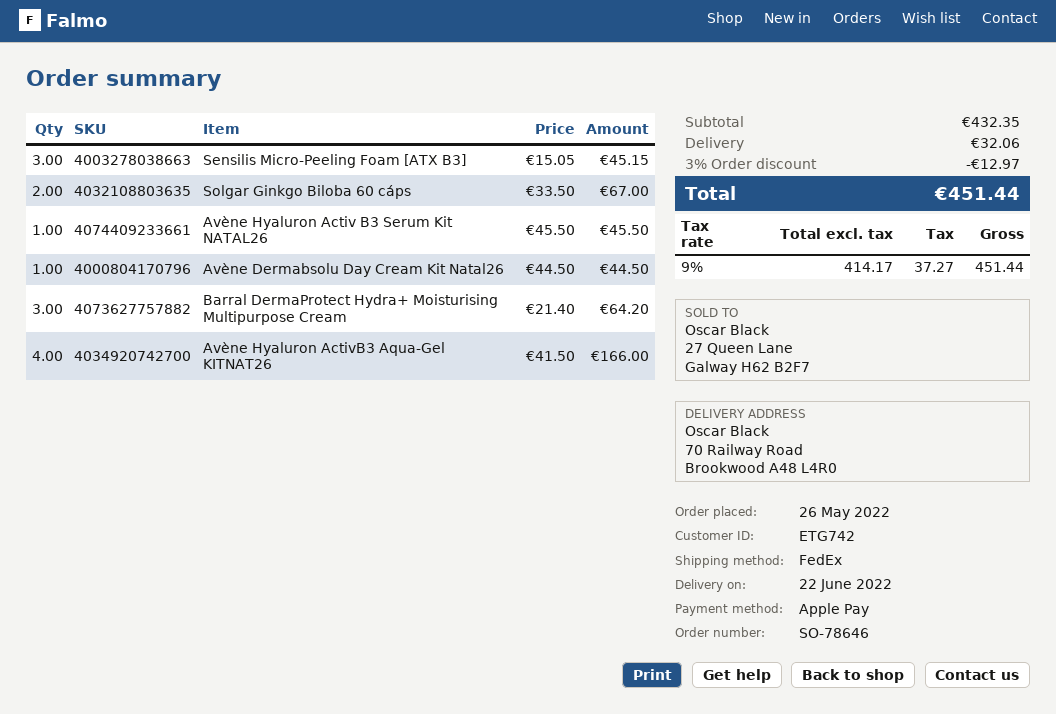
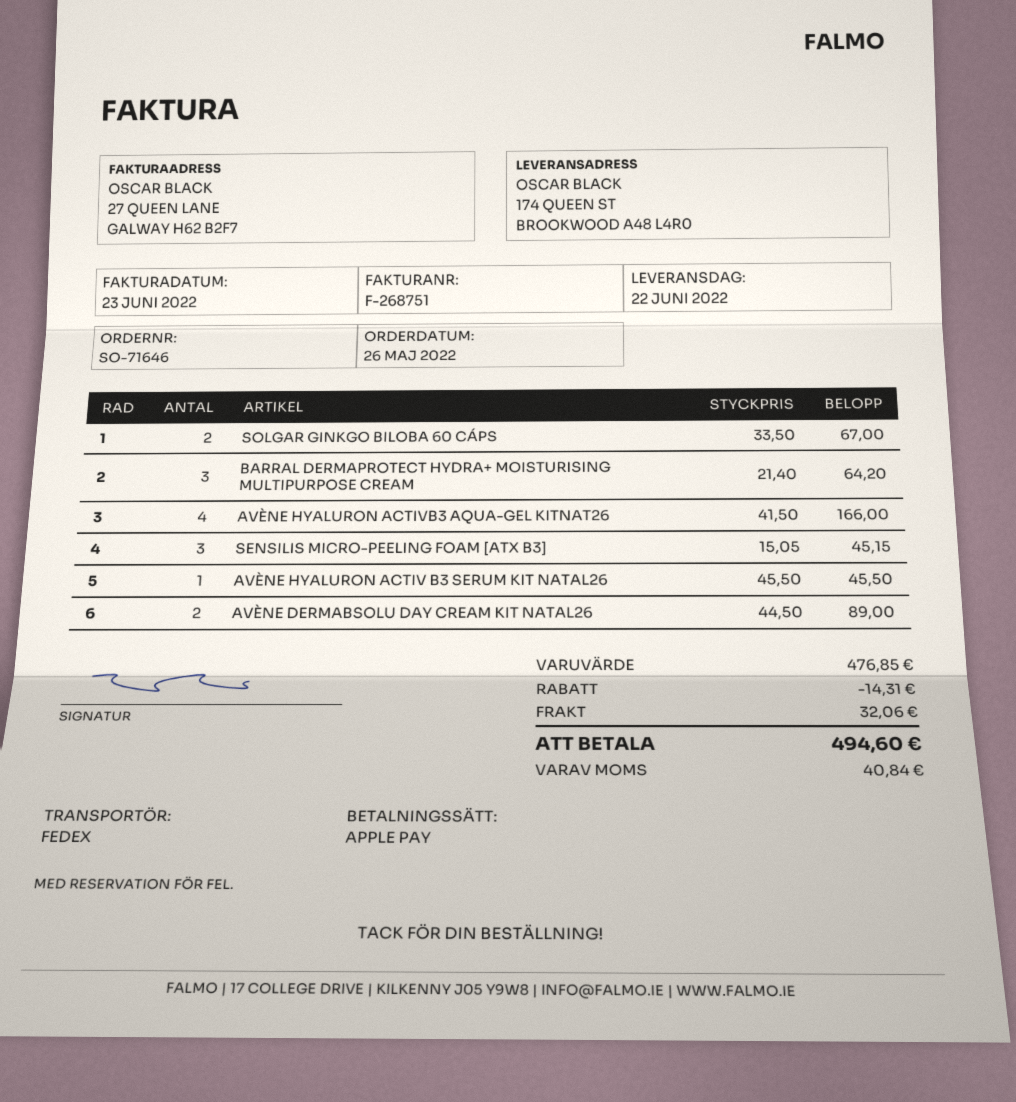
order number: SO-78646 -> SO-71646
ship to: 70 Railway Road, Brookwood A48 L4R0 -> 174 QUEEN ST, BROOKWOOD A48 L4R0
Avène Dermabsolu Day Cream Kit Natal26: 1 x 44.50 = 44.50 -> 2 x 44.50 = 89.00
subtotal: 432.35 -> 476.85
discount: 12.97 -> 14.31
tax: 37.27 -> 40.84
total: 451.44 -> 494.60

